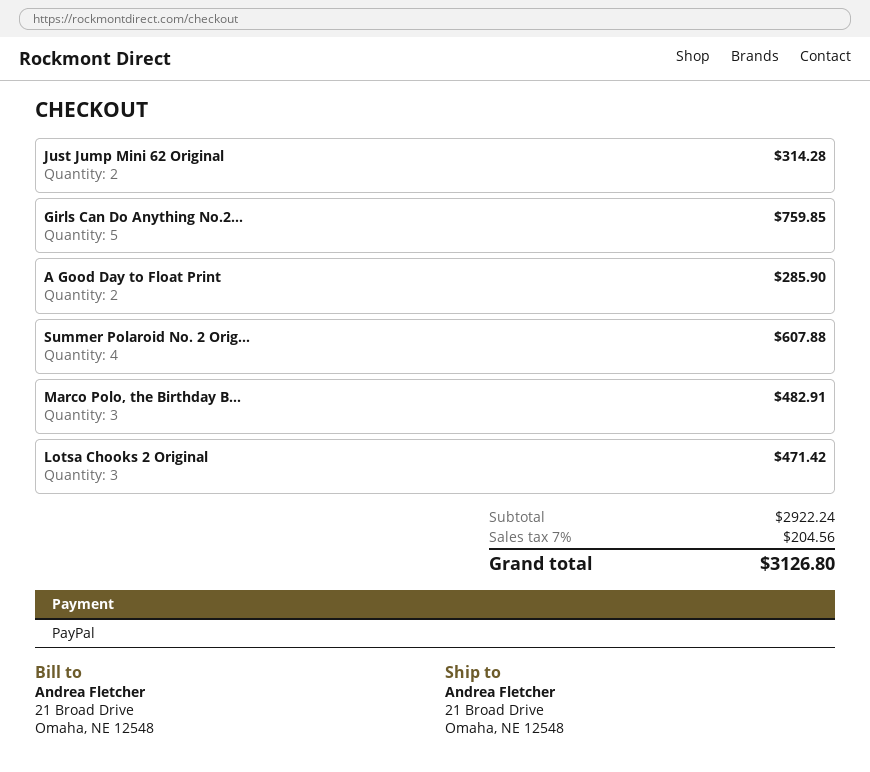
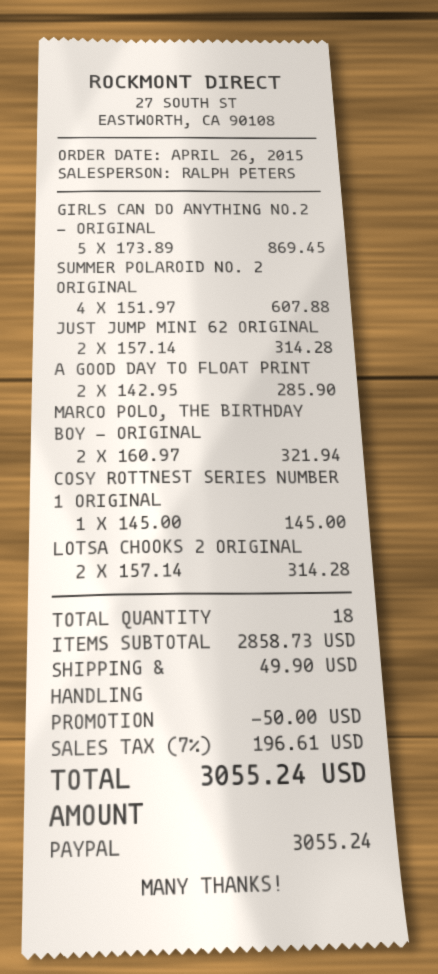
Girls Can Do Anything No.2...: 5 for 759.85 -> 5 for 869.45
Marco Polo, the Birthday B...: 3 for 482.91 -> 2 for 321.94
Lotsa Chooks 2 Original: 3 for 471.42 -> 2 for 314.28
COSY ROTTNEST SERIES NUMBER 1 ORIGINAL: none -> 1 for 145.00
subtotal: 2922.24 -> 2858.73
discount: none -> 50.00
shipping: none -> 49.90
tax: 7% = 204.56 -> 7% = 196.61
total: 3126.80 -> 3055.24

